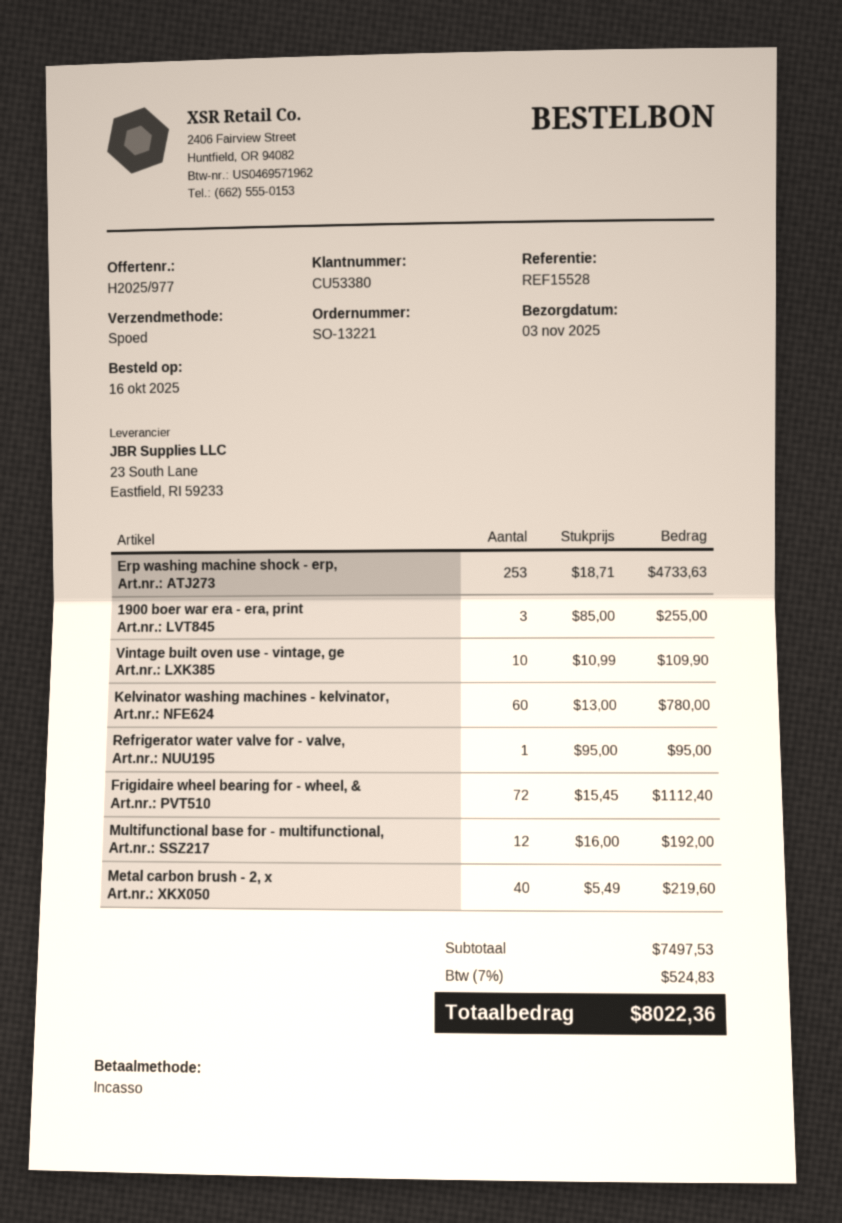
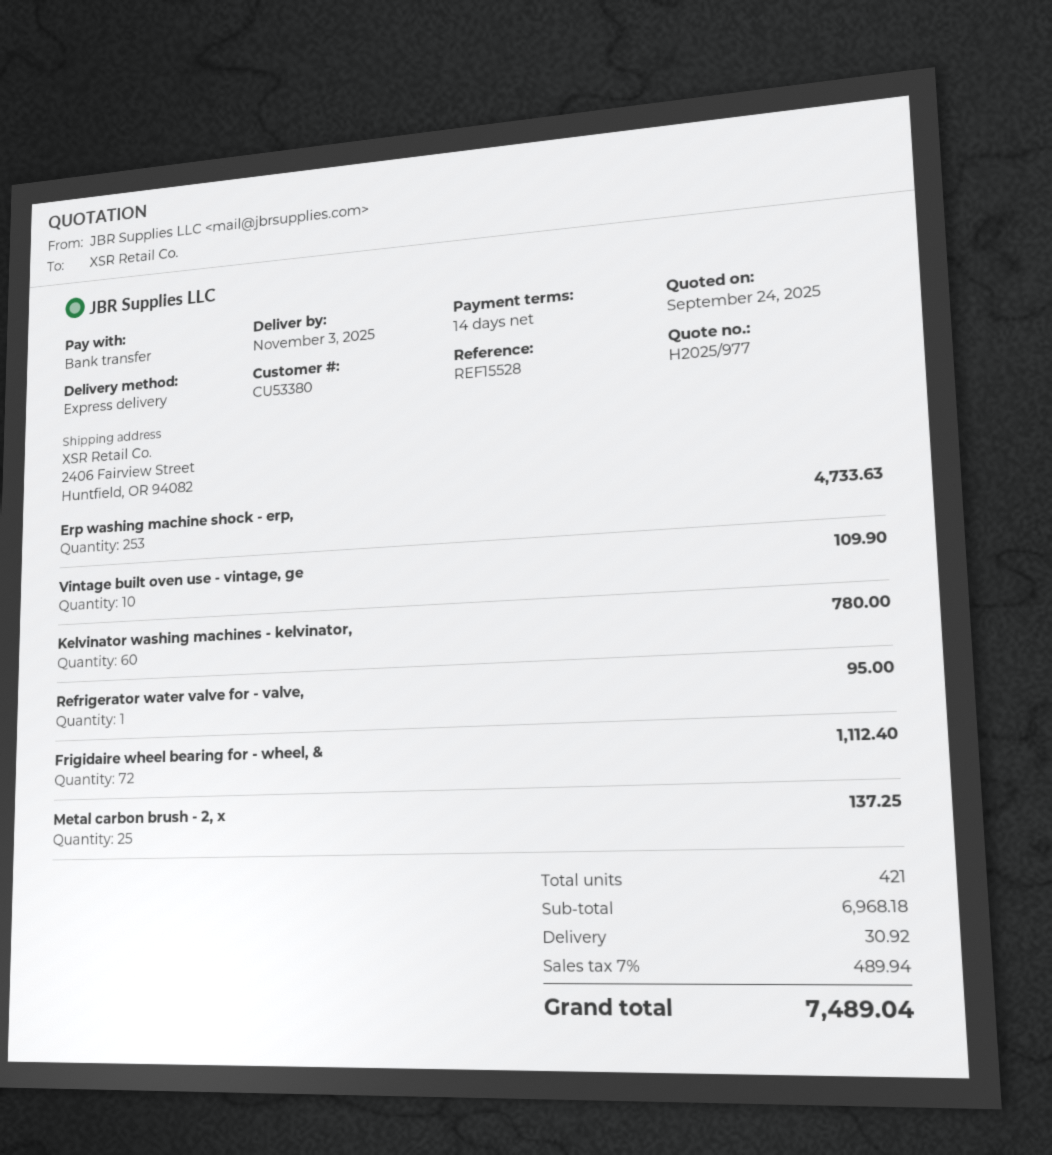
payment method: direct debit -> bank transfer
1900 boer war era - era, print: 3 for 255.00 -> none
Multifunctional base for - multifunctional,: 12 for 192.00 -> none
Metal carbon brush - 2, x: 40 for 219.60 -> 25 for 137.25
subtotal: 7497.53 -> 6968.18
shipping: none -> 30.92
tax: 7% = 524.83 -> 7% = 489.94
total: 8022.36 -> 7489.04

